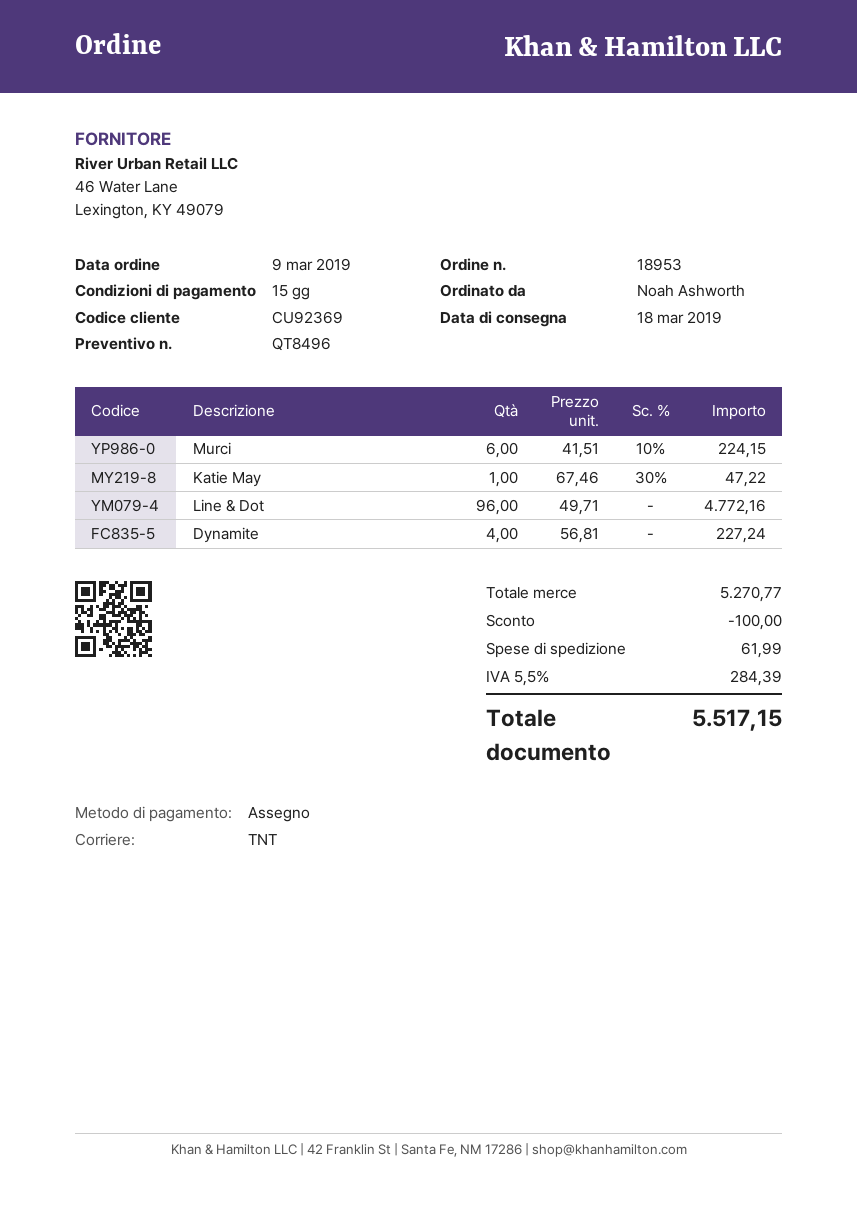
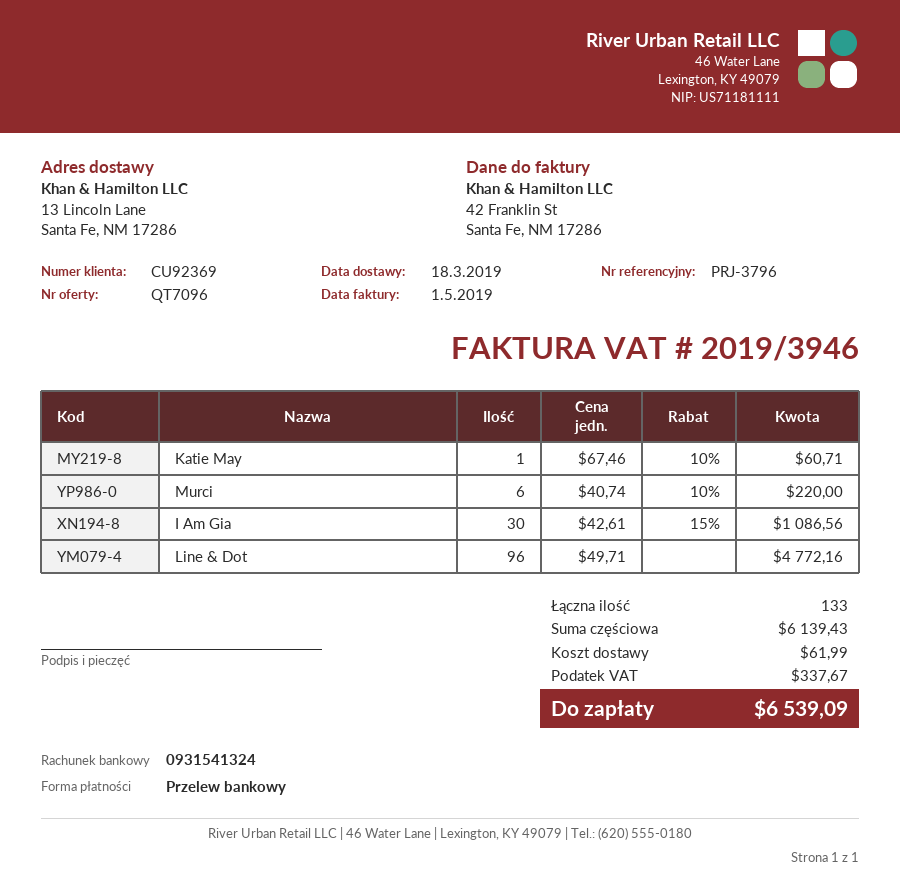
quote number: QT8496 -> QT7096
payment method: cheque -> bank transfer
Murci: 6 x 41.51 - 10% = 224.15 -> 6 x 40.74 - 10% = 220.00
Katie May: 1 x 67.46 - 30% = 47.22 -> 1 x 67.46 - 10% = 60.71
Dynamite: 4 x 56.81 = 227.24 -> none
I Am Gia: none -> 30 x 42.61 - 15% = 1086.56
subtotal: 5270.77 -> 6139.43
discount: 100.00 -> none
tax: 284.39 -> 337.67
total: 5517.15 -> 6539.09

